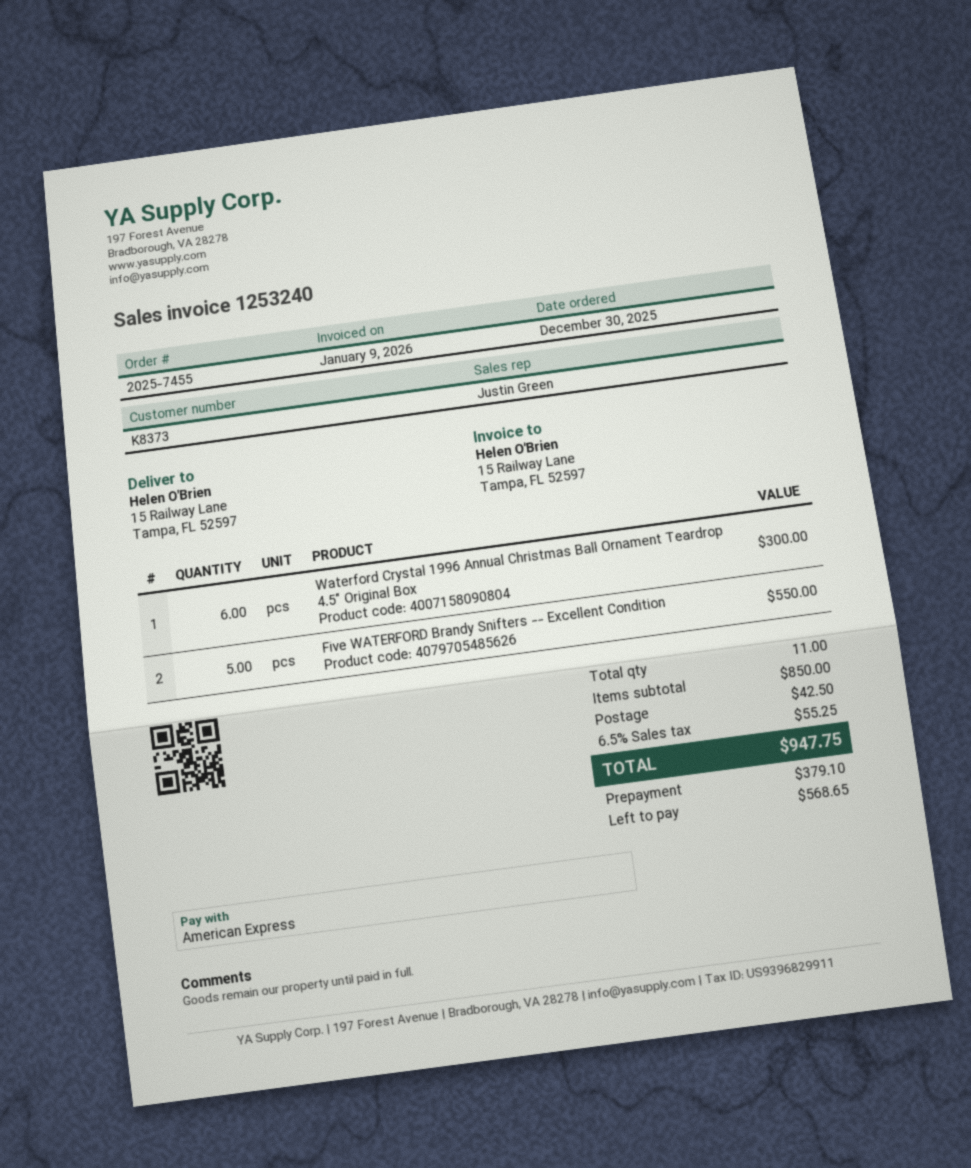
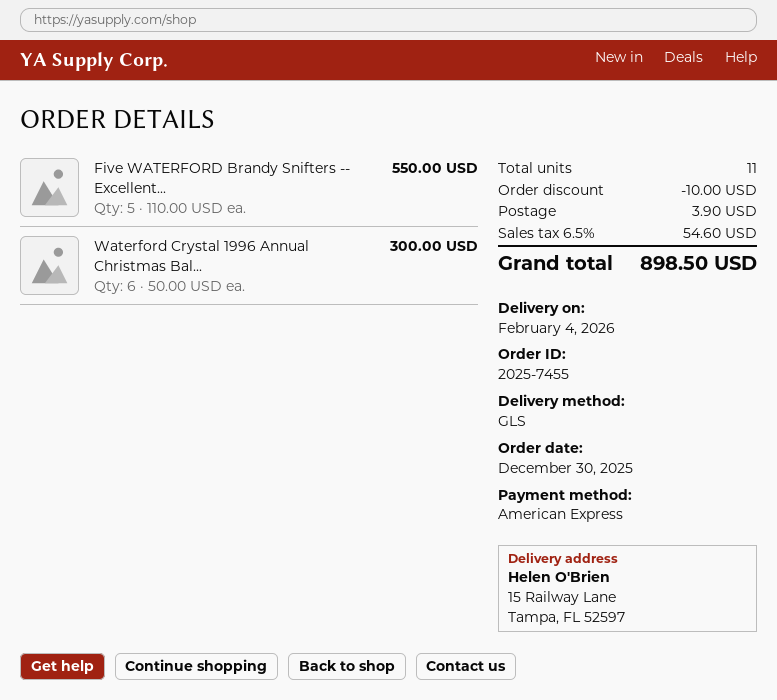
discount: none -> 10.00
shipping: 42.50 -> 3.90
tax: 6.5% = 55.25 -> 6.5% = 54.60
total: 947.75 -> 898.50

